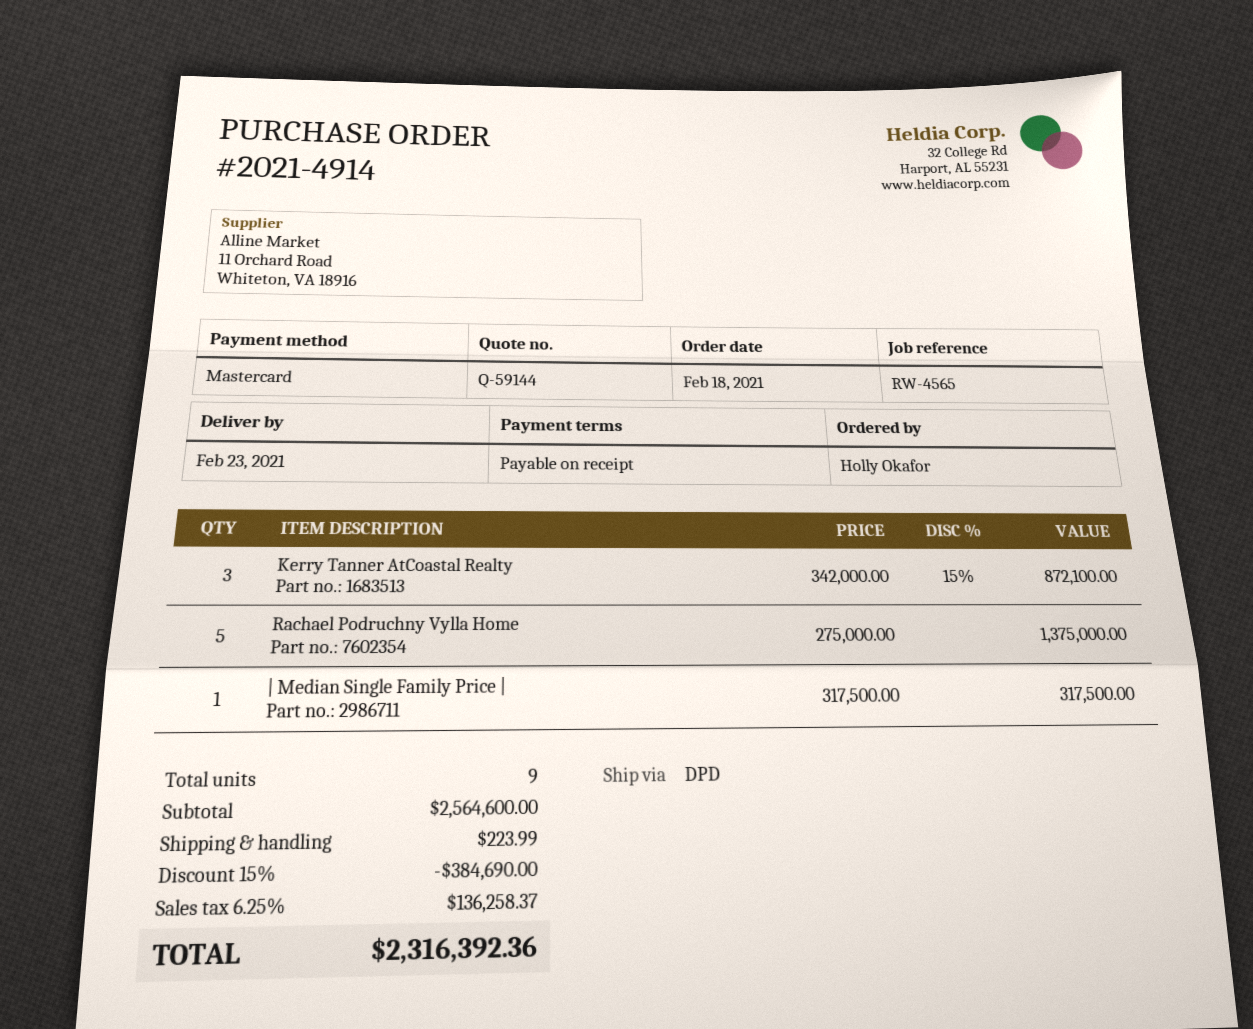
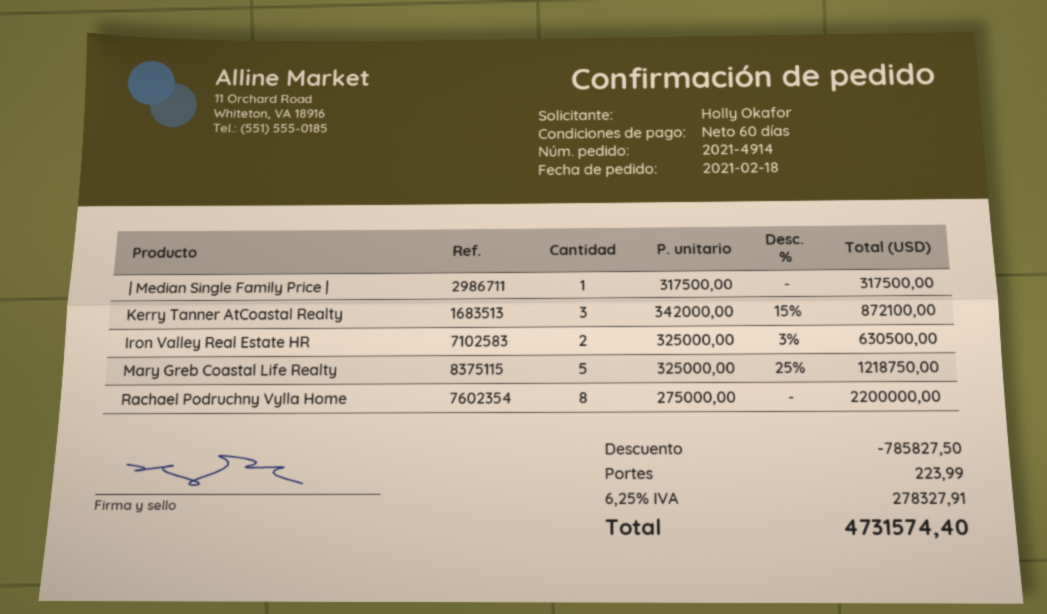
payment terms: on receipt -> 60 days
Rachael Podruchny Vylla Home: 5 x 275000.00 = 1375000.00 -> 8 x 275000.00 = 2200000.00
Iron Valley Real Estate HR: none -> 2 x 325000.00 - 3% = 630500.00
Mary Greb Coastal Life Realty: none -> 5 x 325000.00 - 25% = 1218750.00
discount: 384690.00 -> 785827.50
tax: 6.25% = 136258.37 -> 6.25% = 278327.91
total: 2316392.36 -> 4731574.40

